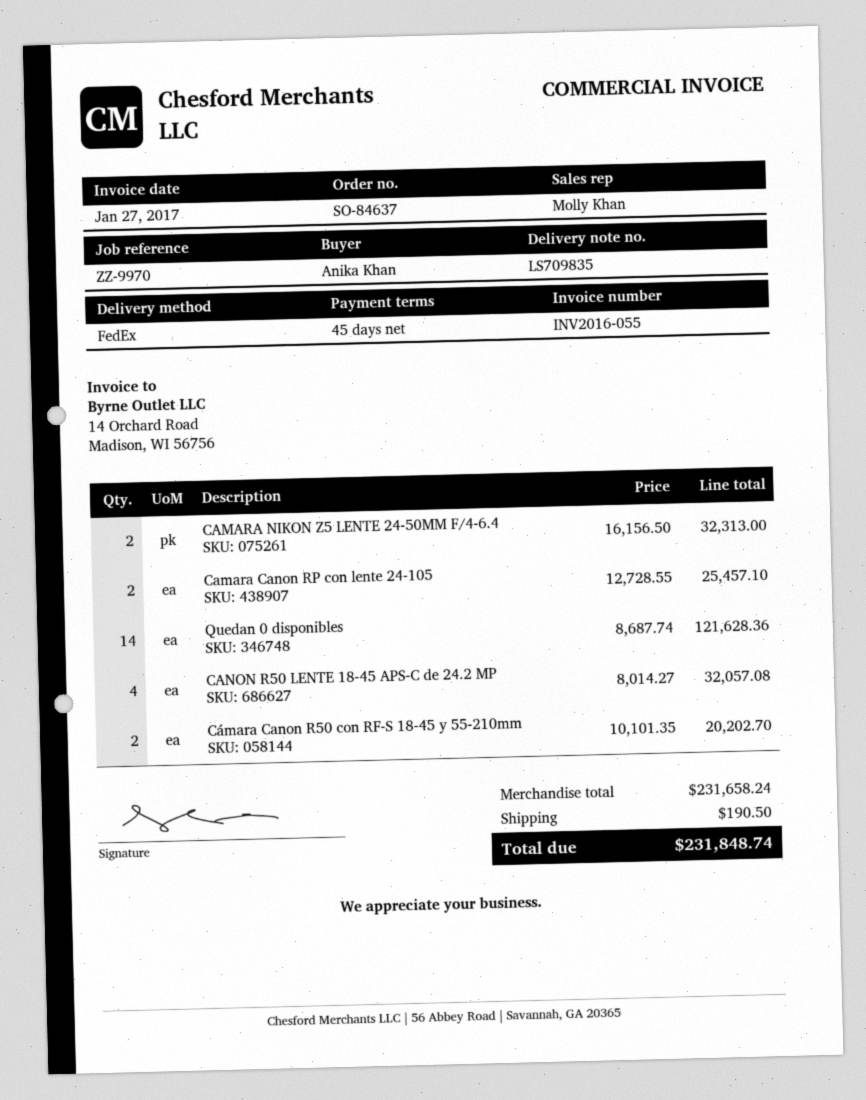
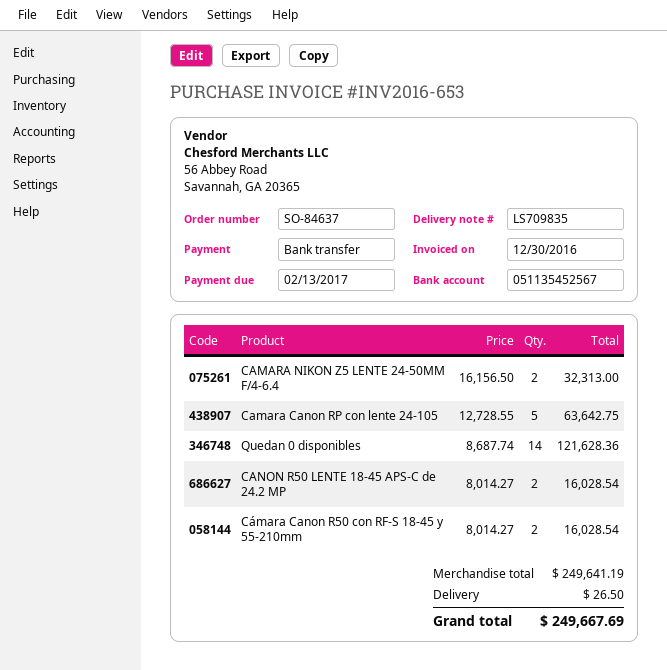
invoice number: INV2016-055 -> INV2016-653
invoice date: 2017-01-27 -> 2016-12-30
Camara Canon RP con lente 24-105: 2 x 12728.55 = 25457.10 -> 5 x 12728.55 = 63642.75
CANON R50 LENTE 18-45 APS-C de 24.2 MP: 4 x 8014.27 = 32057.08 -> 2 x 8014.27 = 16028.54
Cámara Canon R50 con RF-S 18-45 y 55-210mm: 2 x 10101.35 = 20202.70 -> 2 x 8014.27 = 16028.54
subtotal: 231658.24 -> 249641.19
shipping: 190.50 -> 26.50
total: 231848.74 -> 249667.69

